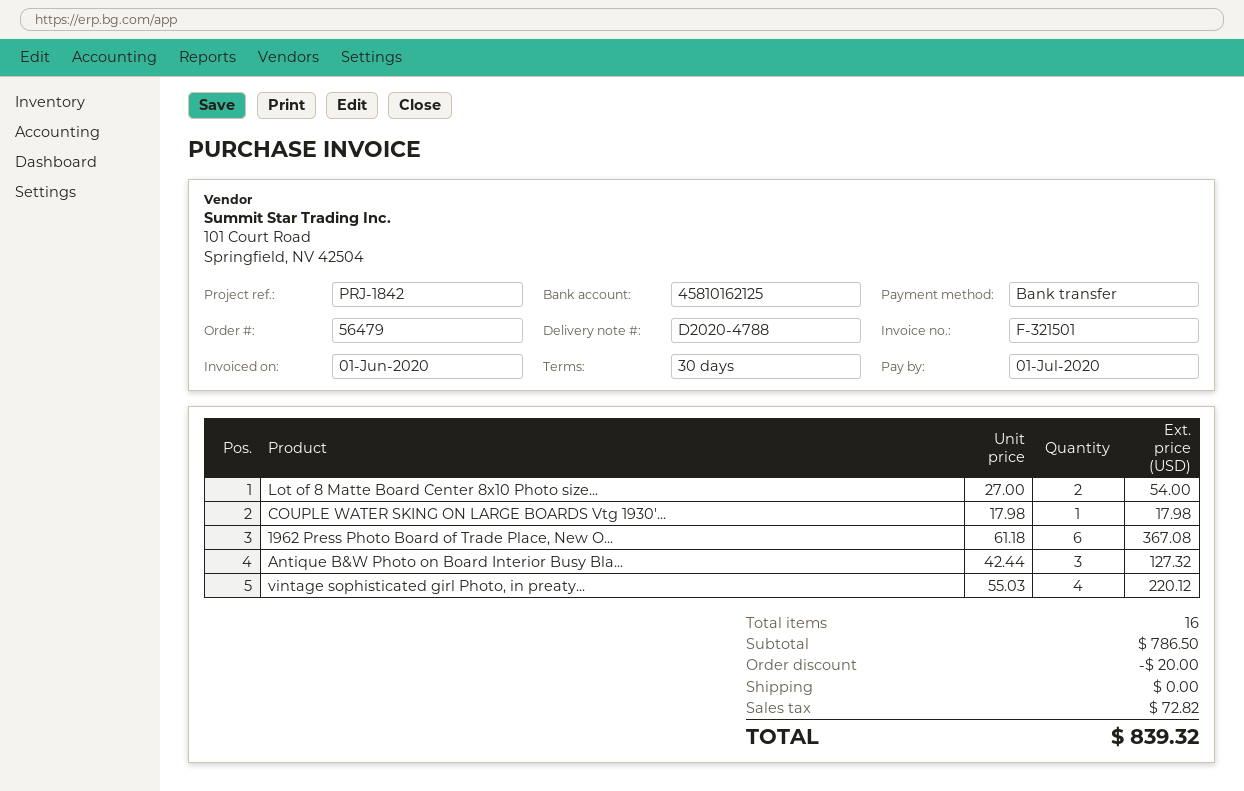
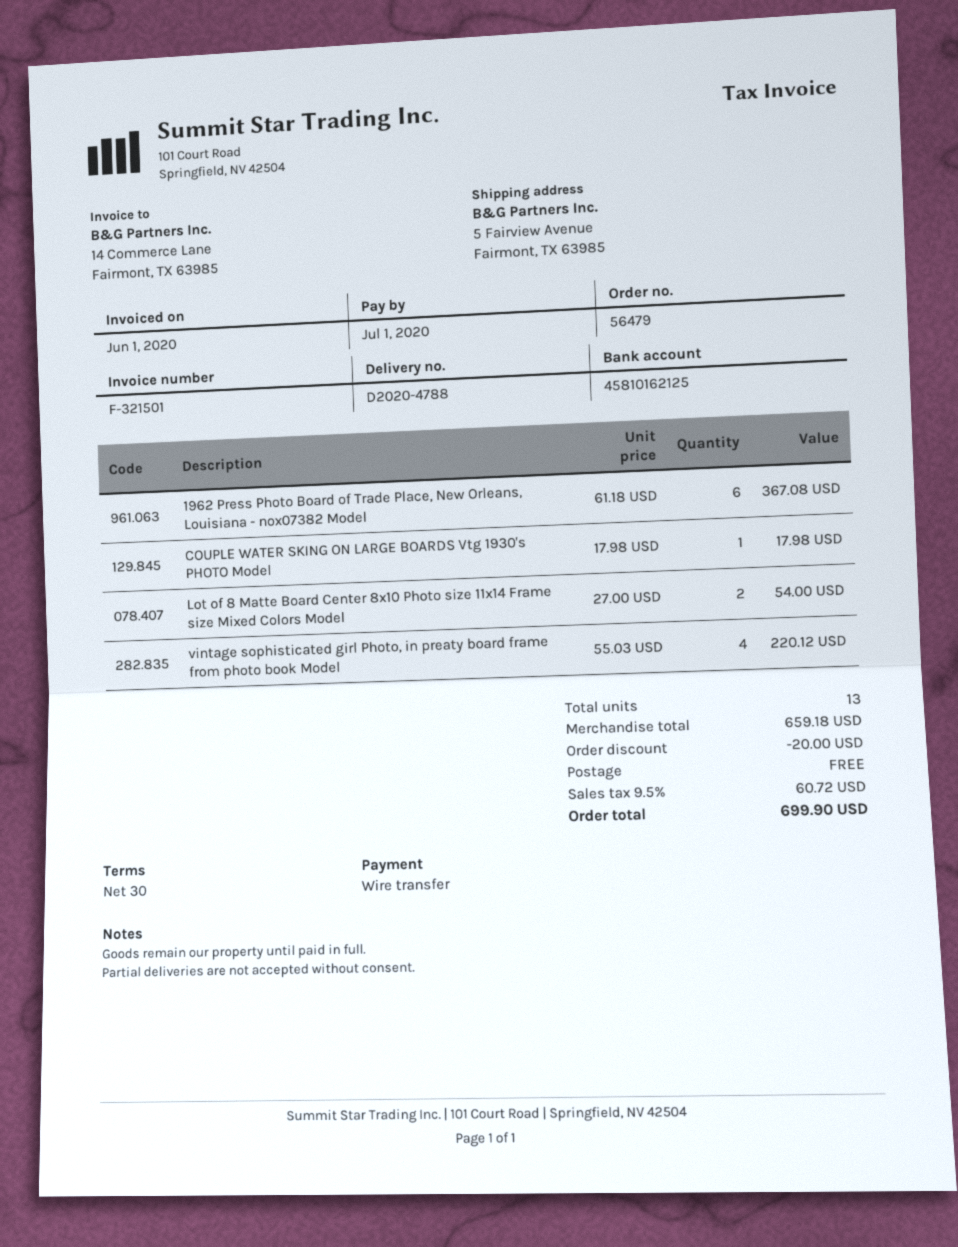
Antique B&W Photo on Board Interior Busy Bla...: 3 x 42.44 = 127.32 -> none
total quantity: 16 -> 13
subtotal: 786.50 -> 659.18
tax: 72.82 -> 60.72
total: 839.32 -> 699.90

